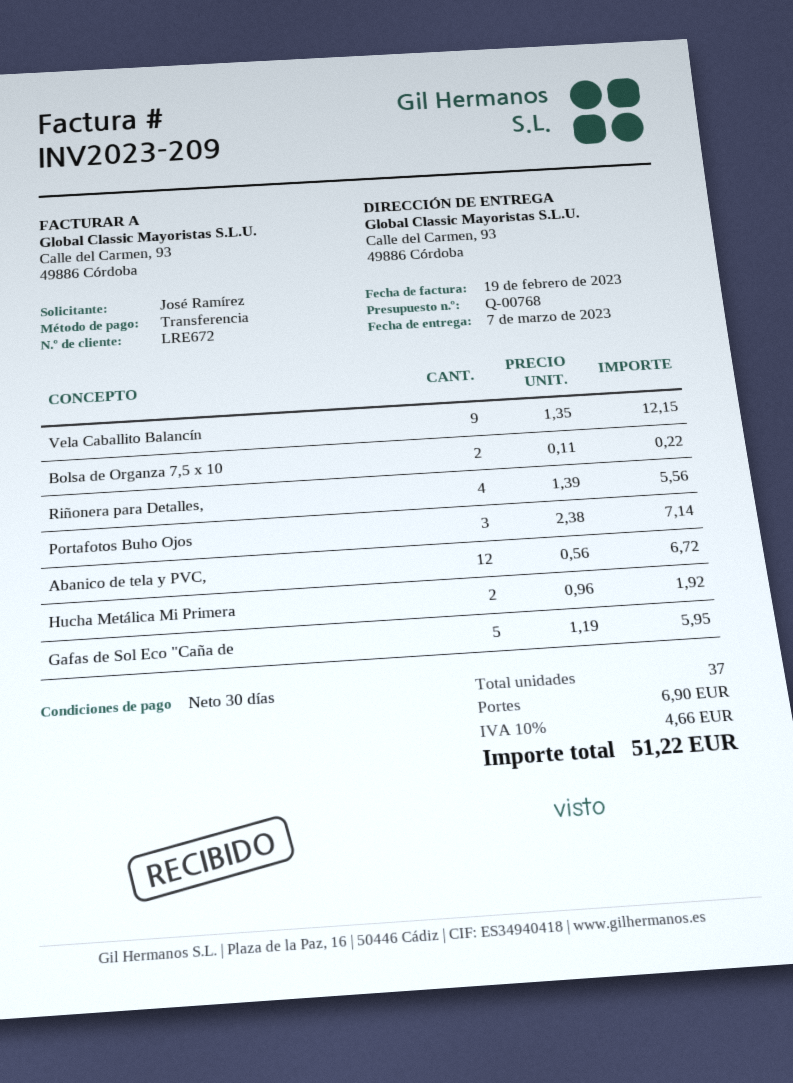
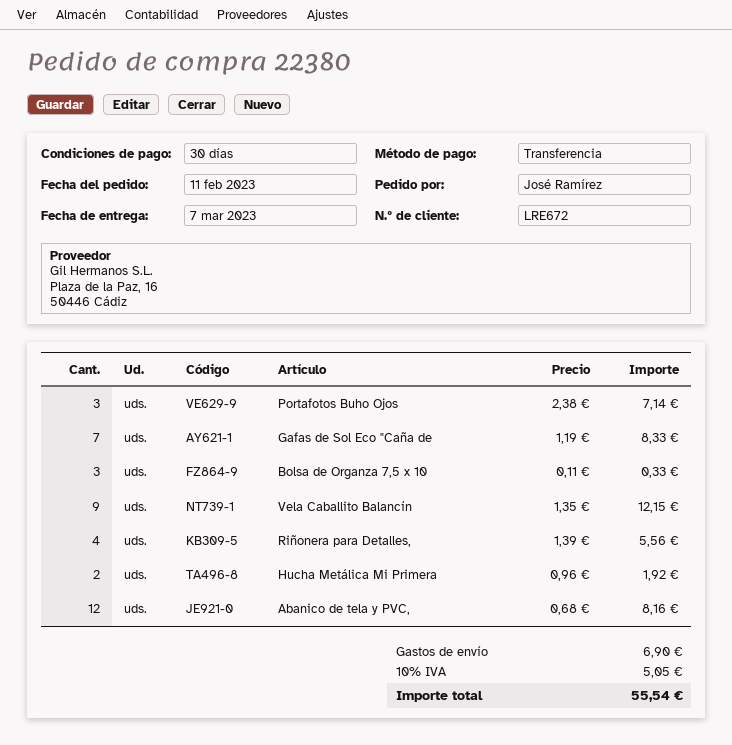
Bolsa de Organza 7,5 x 10: 2 x 0.11 = 0.22 -> 3 x 0.11 = 0.33
Abanico de tela y PVC,: 12 x 0.56 = 6.72 -> 12 x 0.68 = 8.16
Gafas de Sol Eco "Caña de: 5 x 1.19 = 5.95 -> 7 x 1.19 = 8.33
tax: 10% = 4.66 -> 10% = 5.05
total: 51.22 -> 55.54

